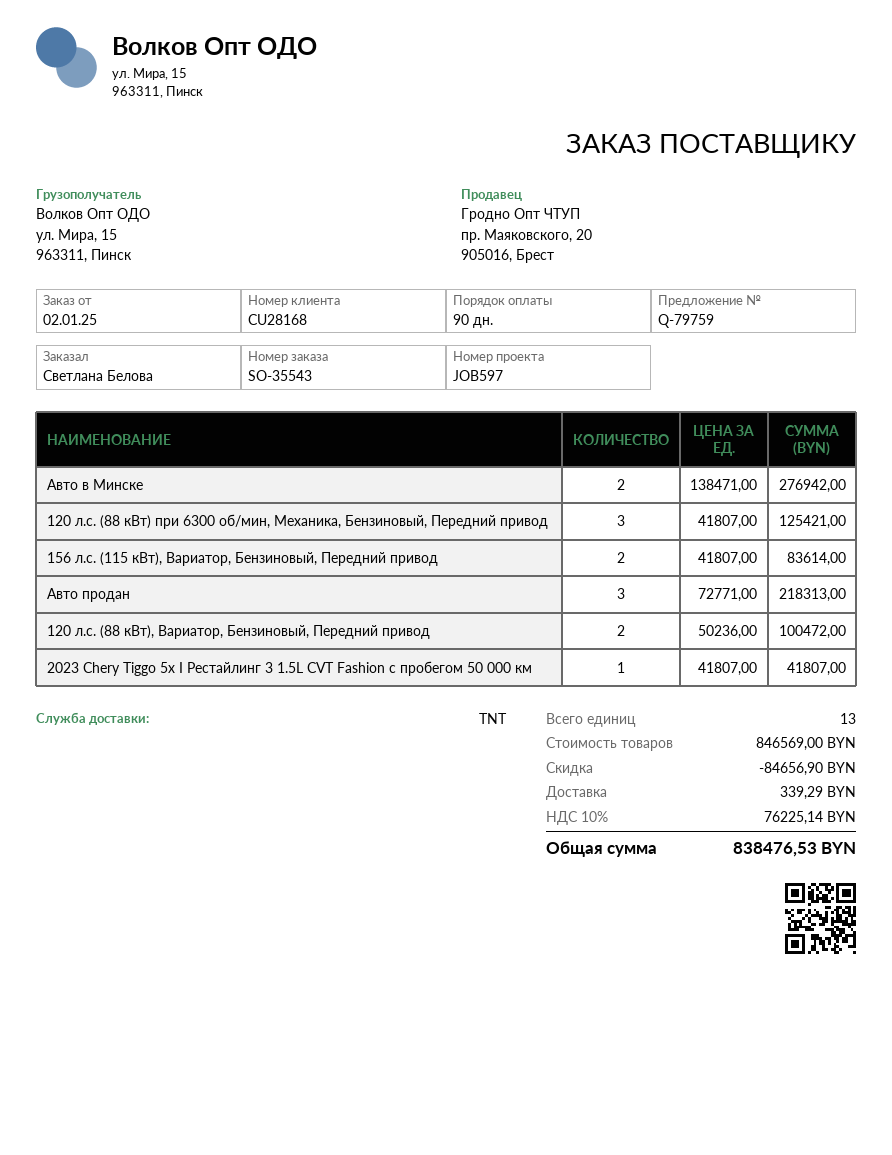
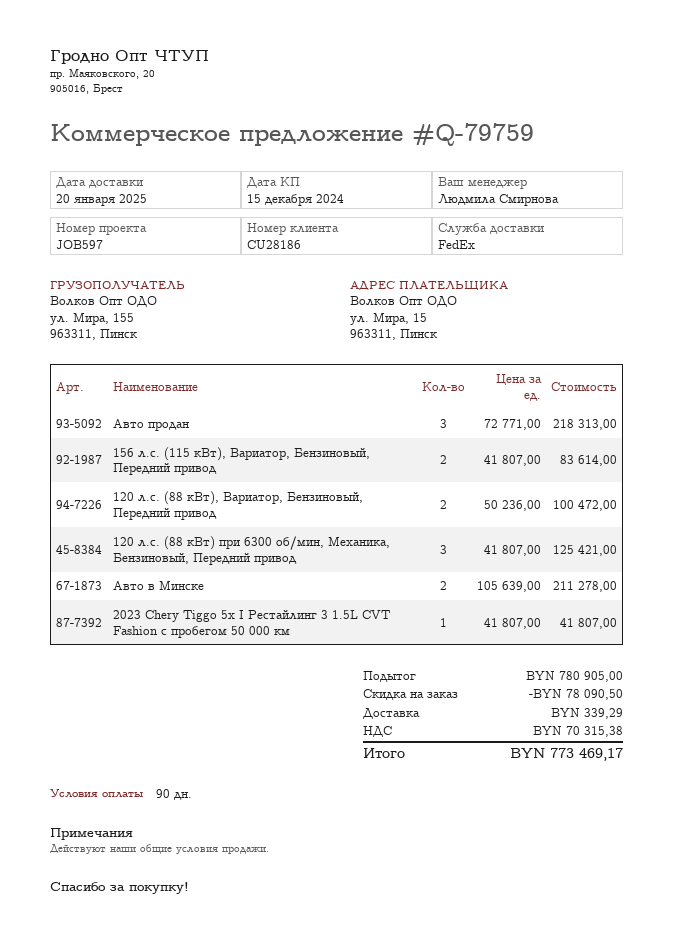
customer number: CU28168 -> CU28186
shipping method: TNT -> FedEx
ship to: ул. Мира, 15, 963311, Пинск -> ул. Мира, 155, 963311, Пинск
Авто в Минске: 2 x 138471.00 = 276942.00 -> 2 x 105639.00 = 211278.00
subtotal: 846569.00 -> 780905.00
discount: 84656.90 -> 78090.50
tax: 76225.14 -> 70315.38
total: 838476.53 -> 773469.17

